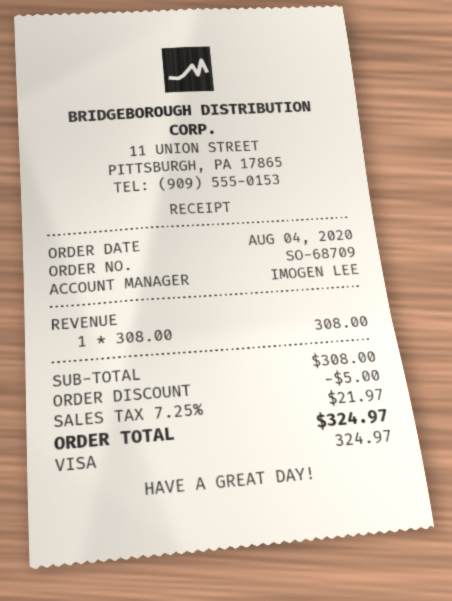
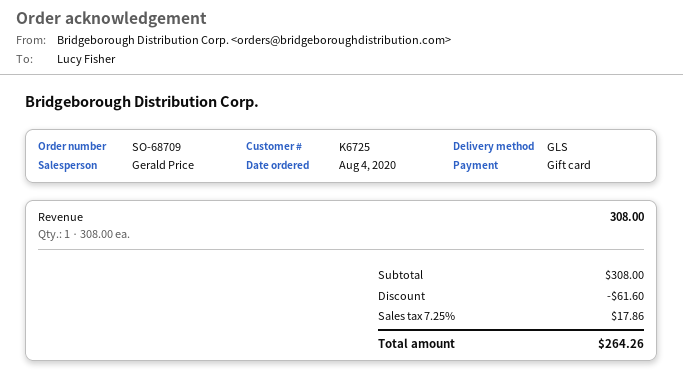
sales rep: IMOGEN LEE -> Gerald Price
payment method: Visa -> gift card
discount: 5.00 -> 61.60
tax: 7.25% = 21.97 -> 7.25% = 17.86
total: 324.97 -> 264.26

